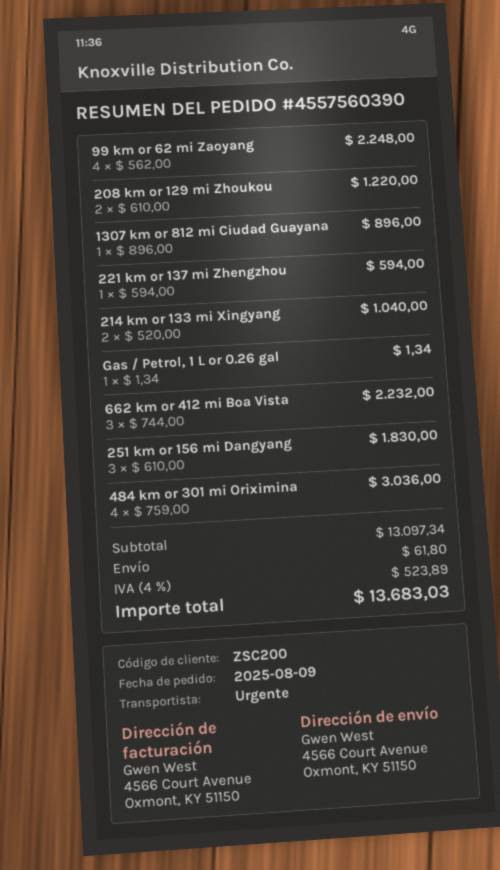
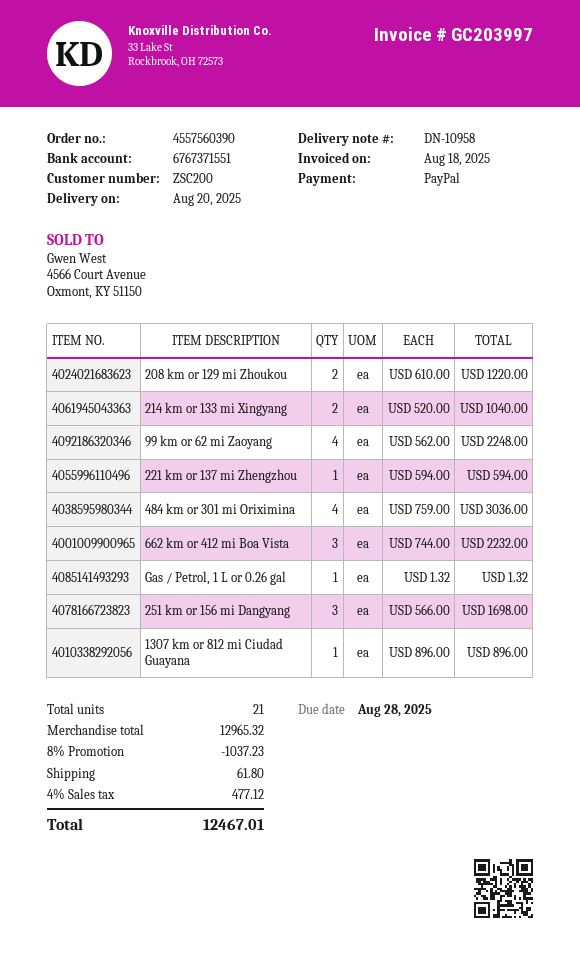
Gas / Petrol, 1 L or 0.26 gal: 1 x 1.34 = 1.34 -> 1 x 1.32 = 1.32
251 km or 156 mi Dangyang: 3 x 610.00 = 1830.00 -> 3 x 566.00 = 1698.00
subtotal: 13097.34 -> 12965.32
discount: none -> 8% = 1037.23
tax: 4% = 523.89 -> 4% = 477.12
total: 13683.03 -> 12467.01

